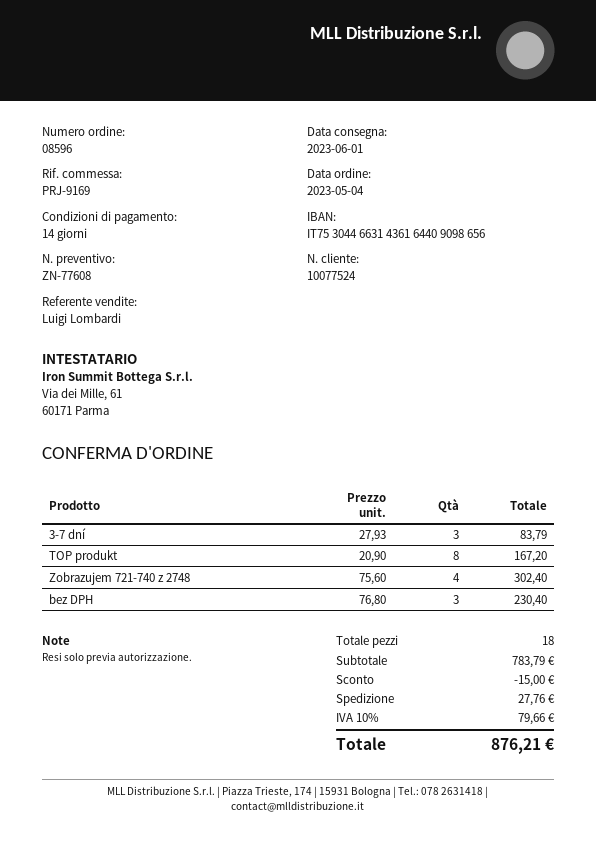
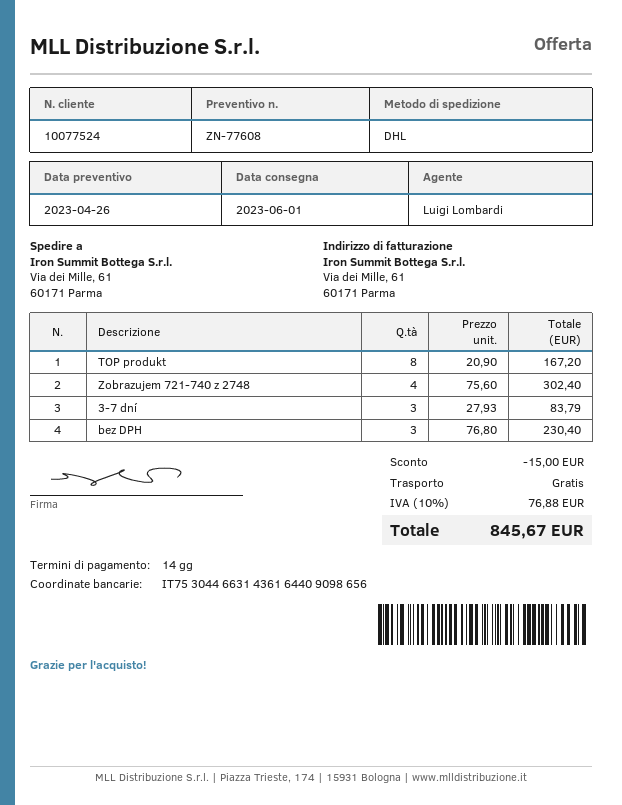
shipping: 27.76 -> 0.00
tax: 10% = 79.66 -> 10% = 76.88
total: 876.21 -> 845.67

